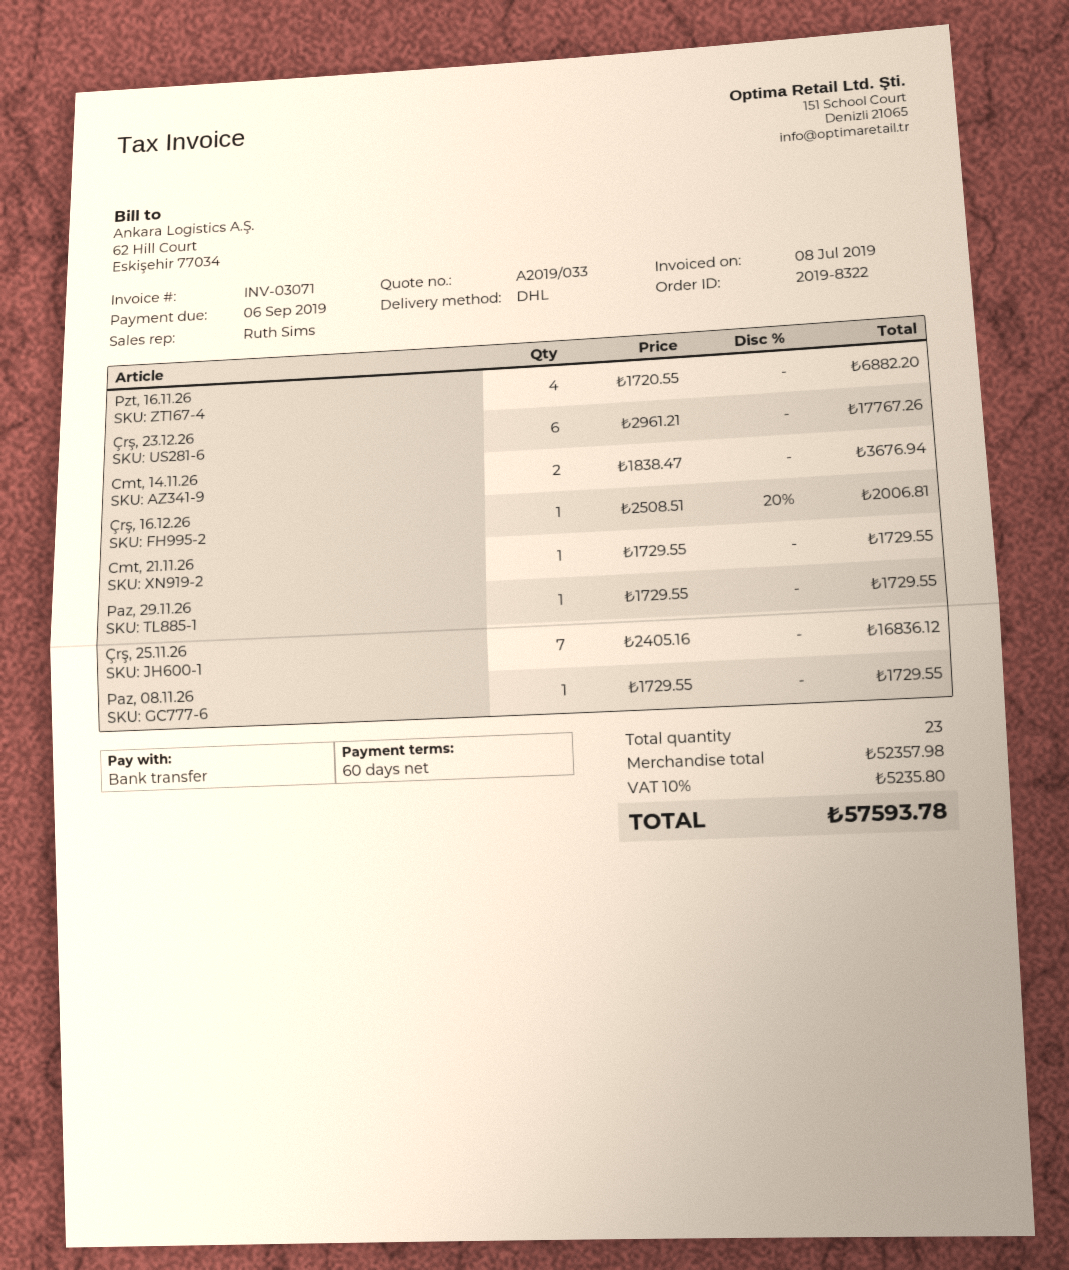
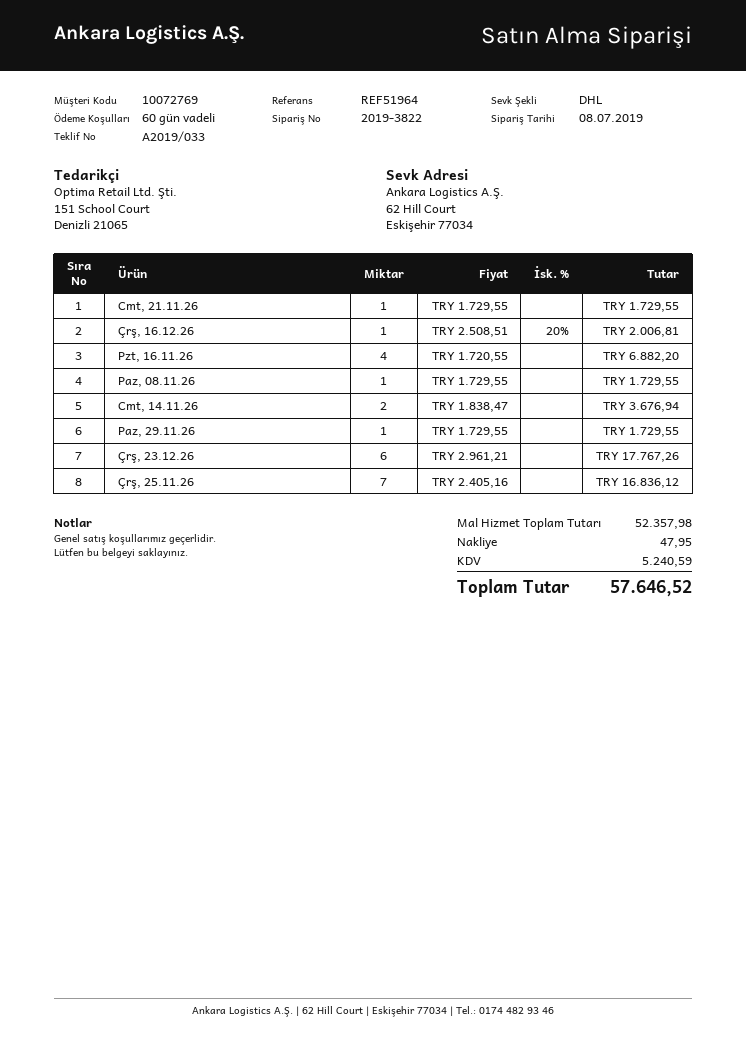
order number: 2019-8322 -> 2019-3822
shipping: none -> 47.95
tax: 5235.80 -> 5240.59
total: 57593.78 -> 57646.52

